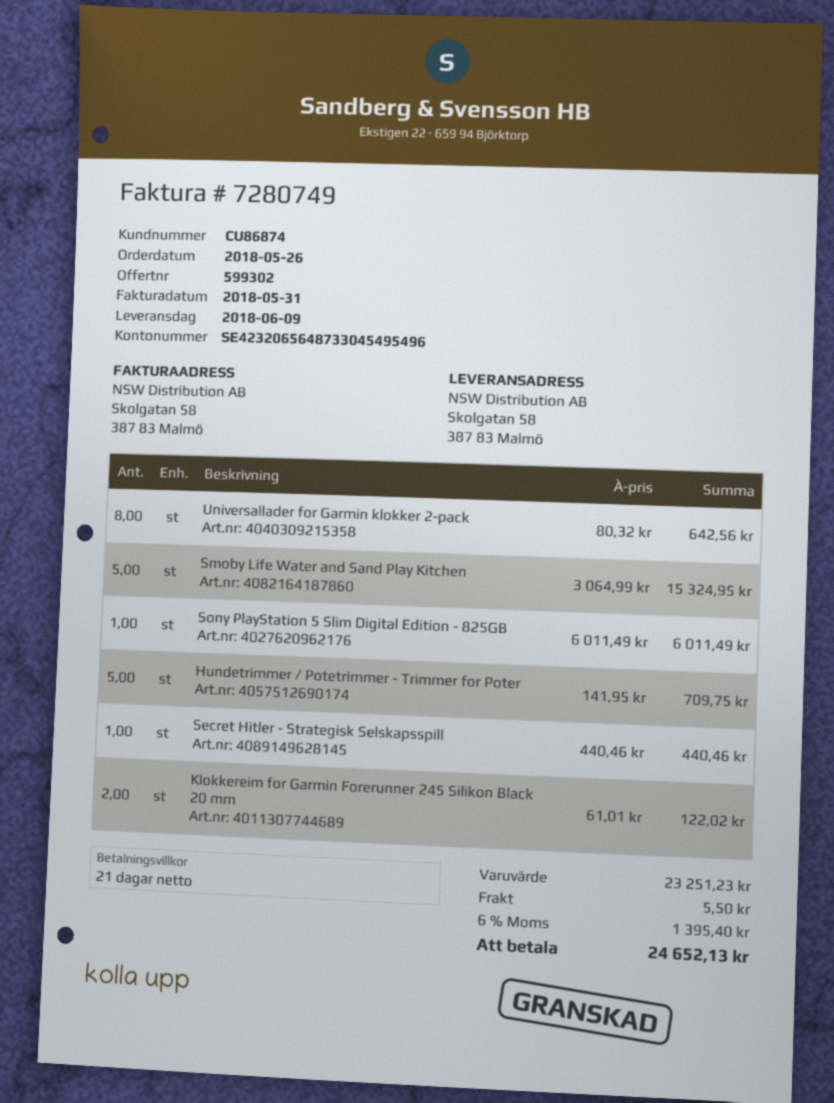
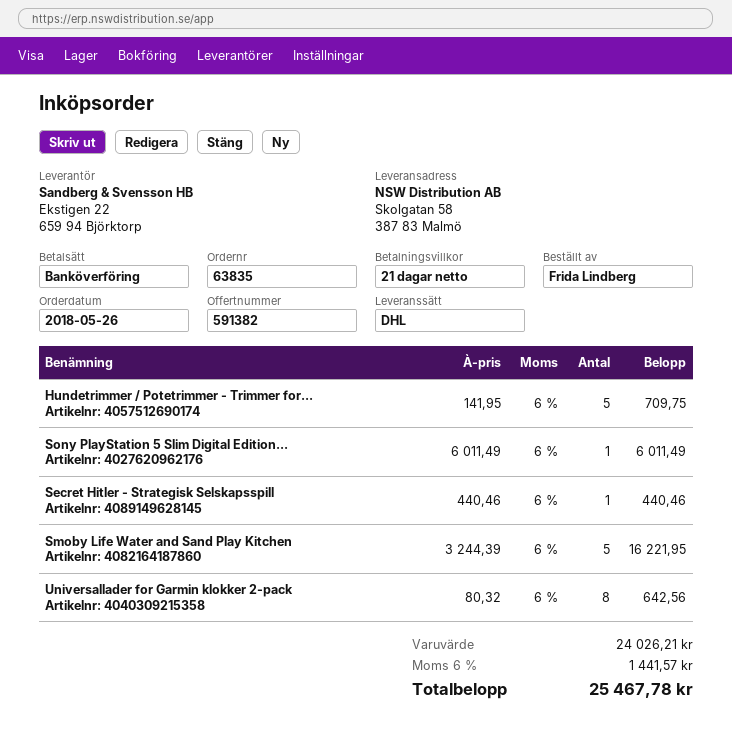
quote number: 599302 -> 591382
Smoby Life Water and Sand Play Kitchen: 5 x 3064.99 = 15324.95 -> 5 x 3244.39 = 16221.95
Klokkereim for Garmin Forerunner 245 Silikon Black 20 mm: 2 x 61.01 = 122.02 -> none
subtotal: 23251.23 -> 24026.21
shipping: 5.50 -> none
tax: 6% = 1395.40 -> 6% = 1441.57
total: 24652.13 -> 25467.78

